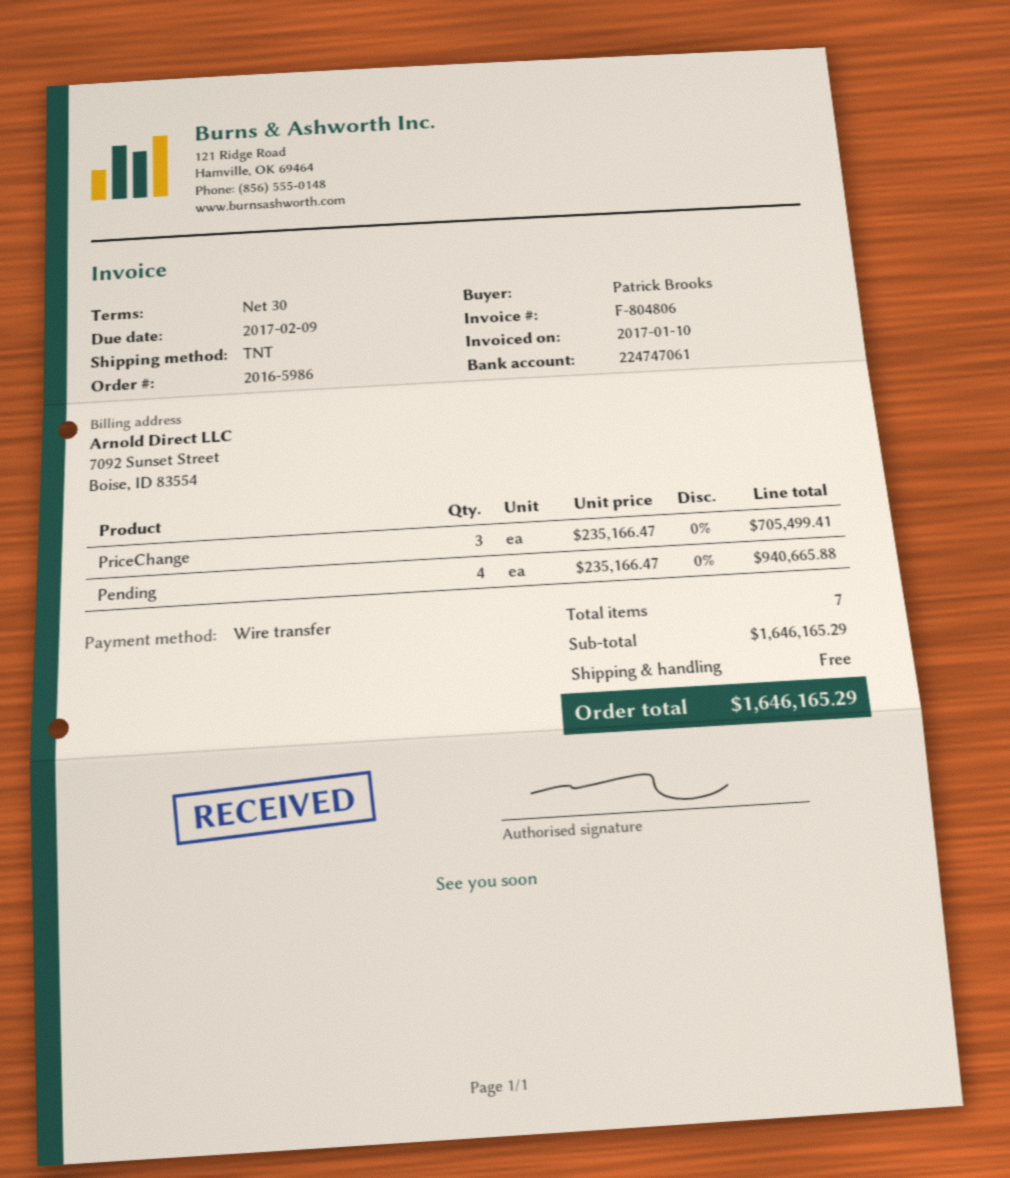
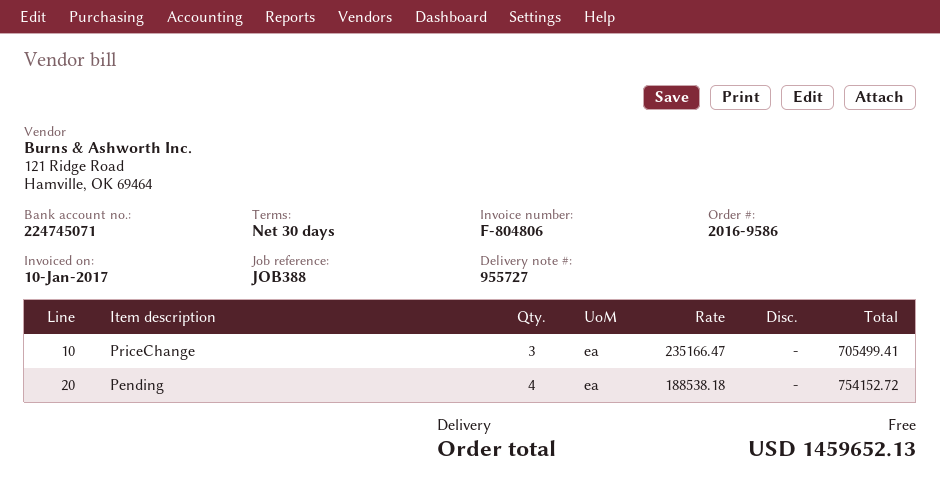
order number: 2016-5986 -> 2016-9586
bank account: 224747061 -> 224745071
Pending: 4 x 235166.47 = 940665.88 -> 4 x 188538.18 = 754152.72
total: 1646165.29 -> 1459652.13

